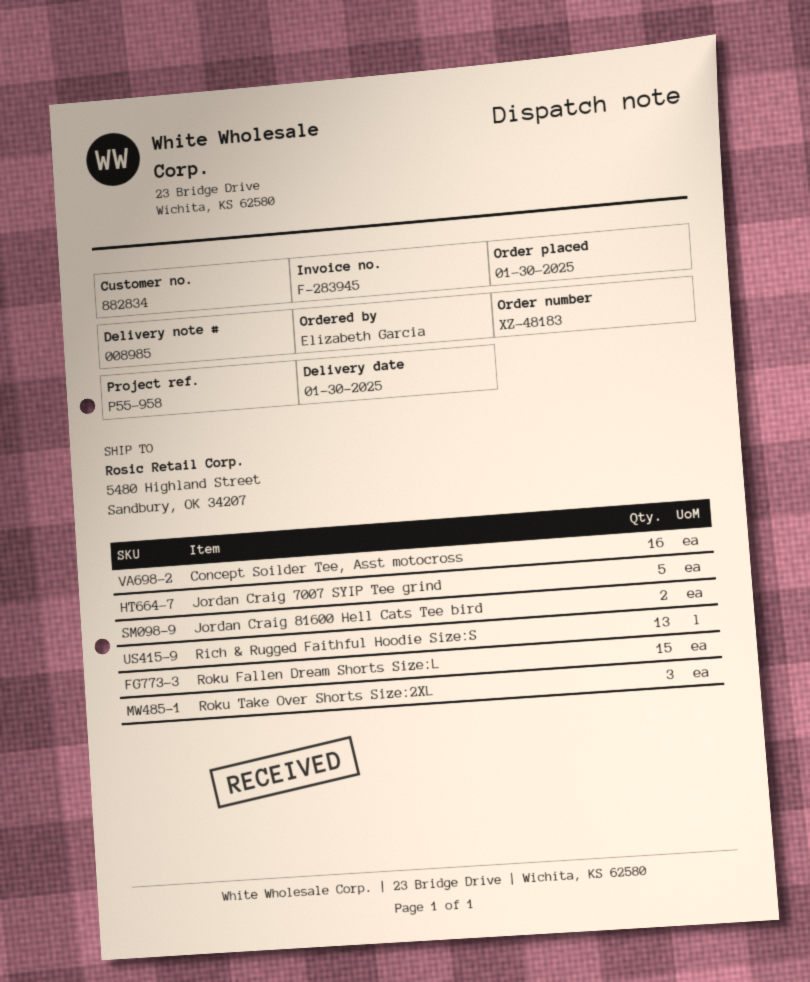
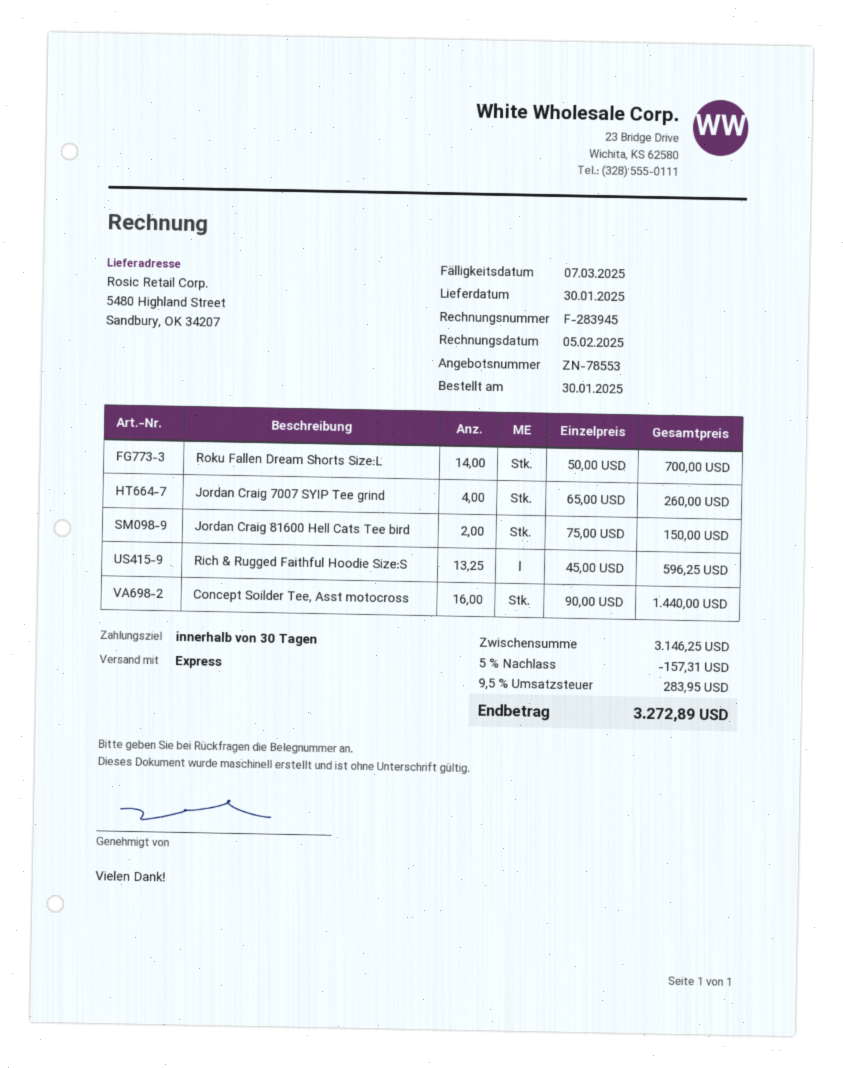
Jordan Craig 7007 SYIP Tee grind: 5 -> 4
Rich & Rugged Faithful Hoodie Size:S: 13 -> 13.25
Roku Fallen Dream Shorts Size:L: 15 -> 14
Roku Take Over Shorts Size:2XL: 3 -> none

